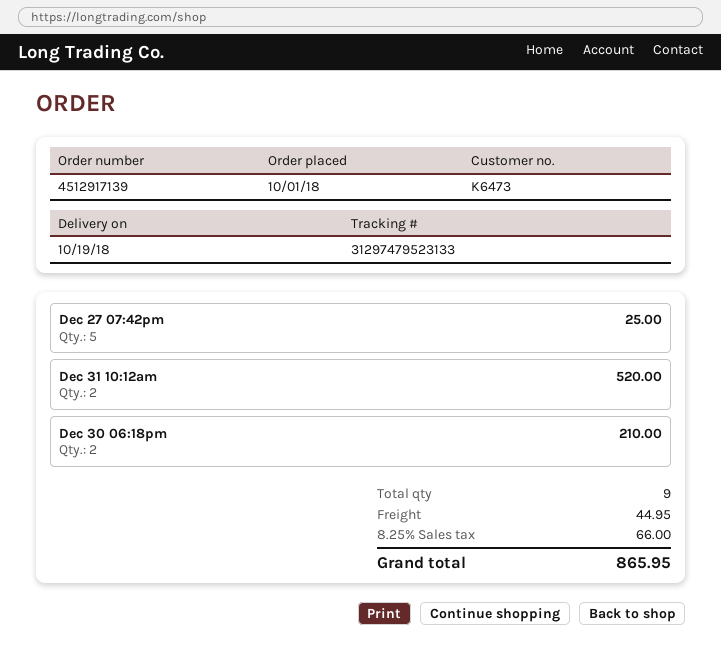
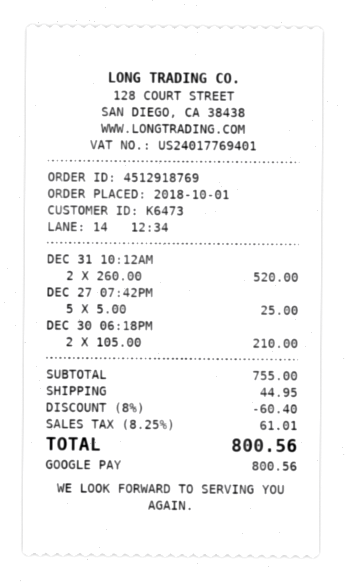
order number: 4512917139 -> 4512918769
discount: none -> 8% = 60.40
tax: 8.25% = 66.00 -> 8.25% = 61.01
total: 865.95 -> 800.56

